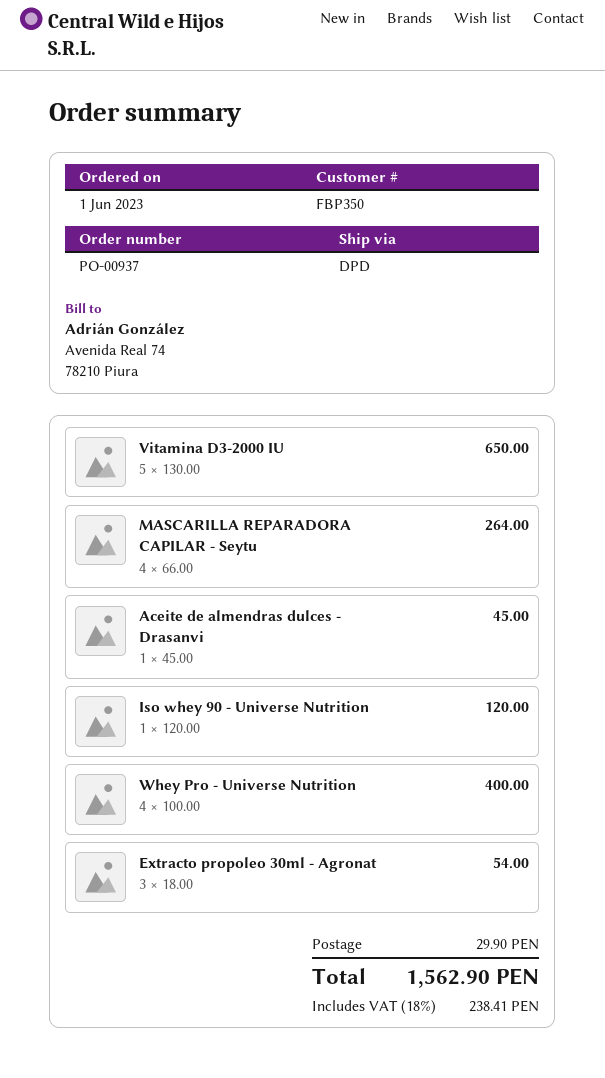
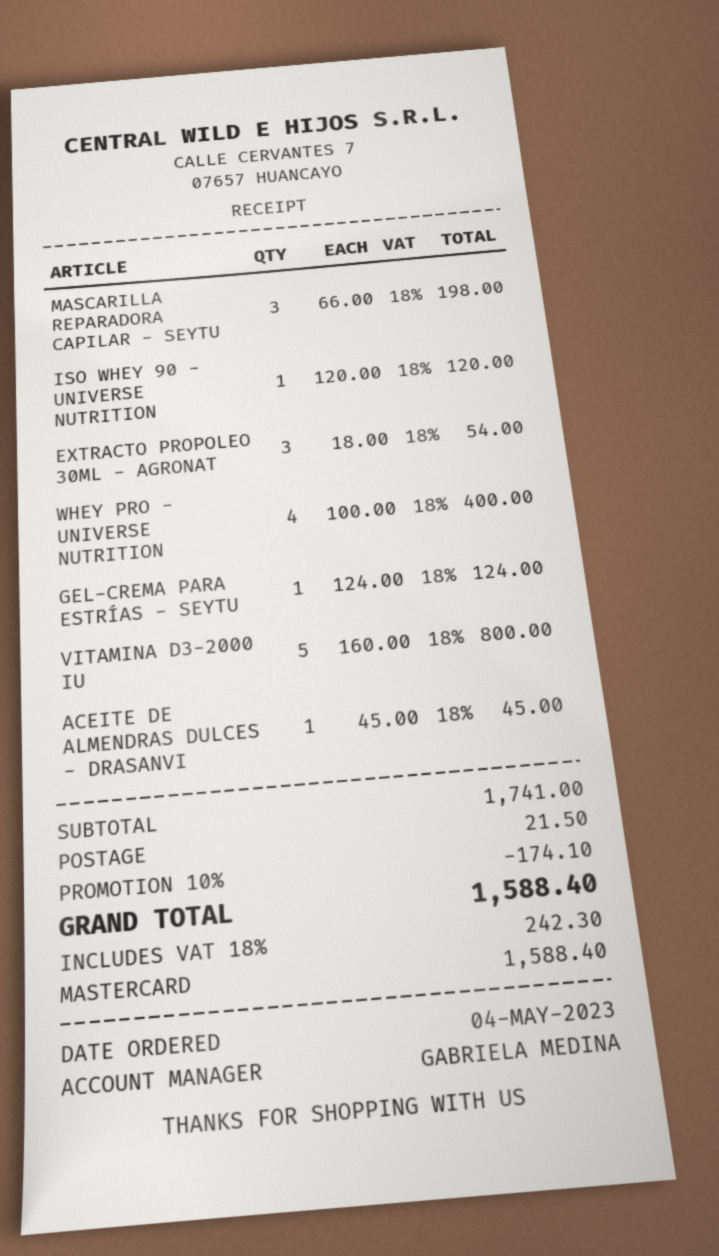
order date: 2023-06-01 -> 2023-05-04
Vitamina D3-2000 IU: 5 x 130.00 = 650.00 -> 5 x 160.00 = 800.00
MASCARILLA REPARADORA CAPILAR - Seytu: 4 x 66.00 = 264.00 -> 3 x 66.00 = 198.00
GEL-CREMA PARA ESTRÍAS - SEYTU: none -> 1 x 124.00 = 124.00
discount: none -> 10% = 174.10
shipping: 29.90 -> 21.50
tax: 18% = 238.41 -> 18% = 242.30
total: 1562.90 -> 1588.40

